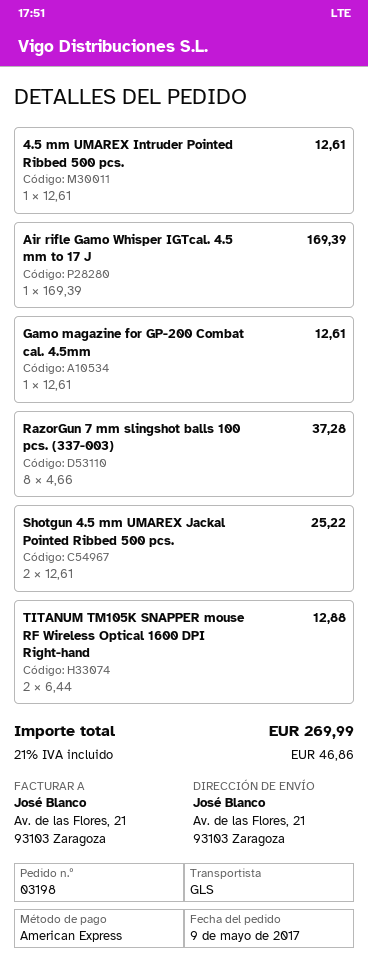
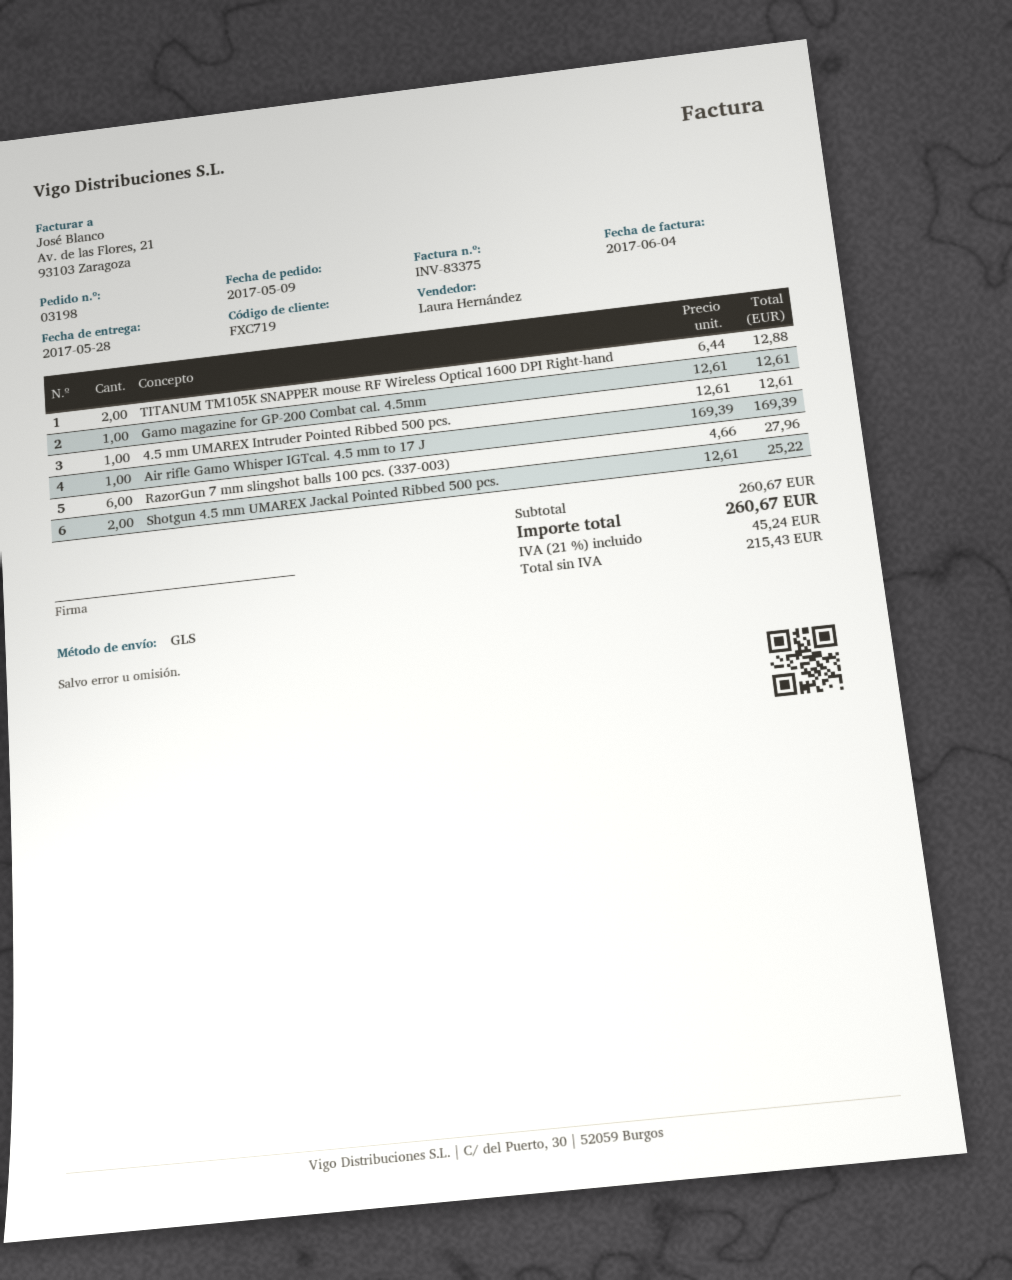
RazorGun 7 mm slingshot balls 100 pcs. (337-003): 8 x 4.66 = 37.28 -> 6 x 4.66 = 27.96
tax: 21% = 46.86 -> 21% = 45.24
total: 269.99 -> 260.67

